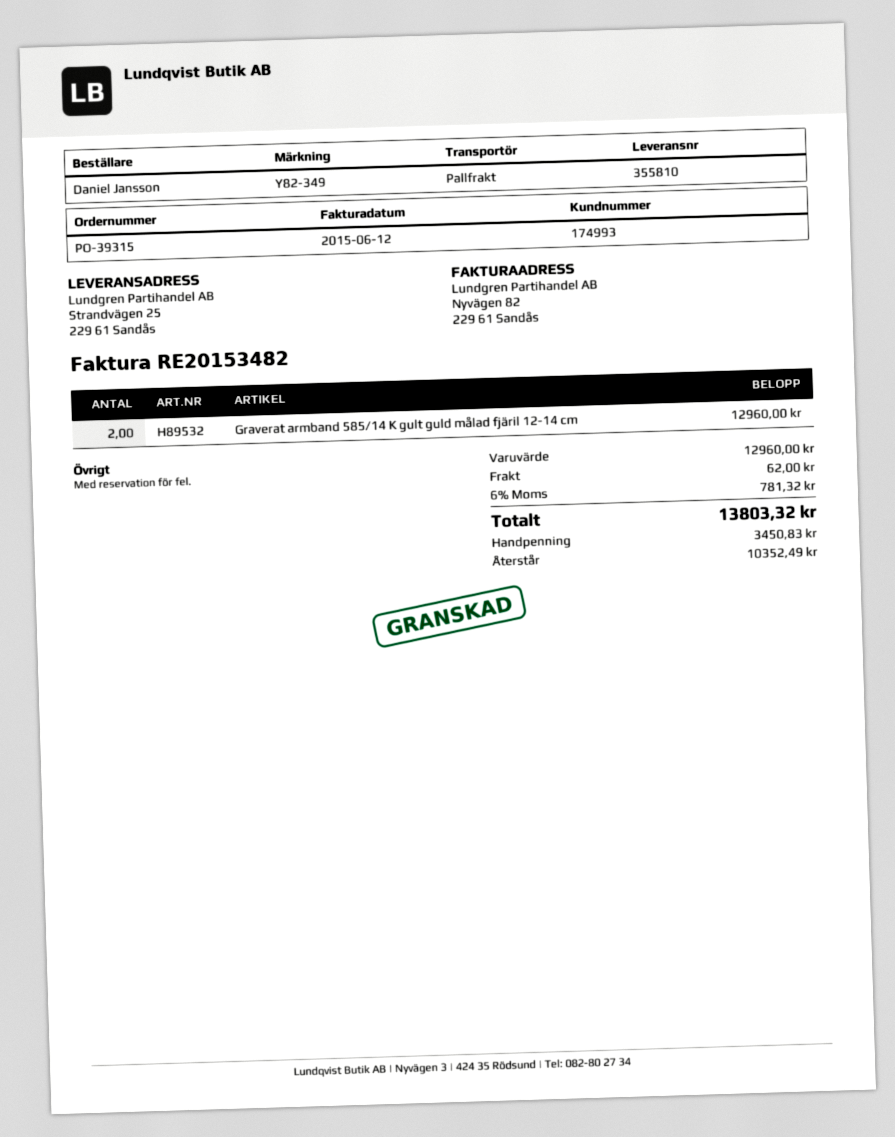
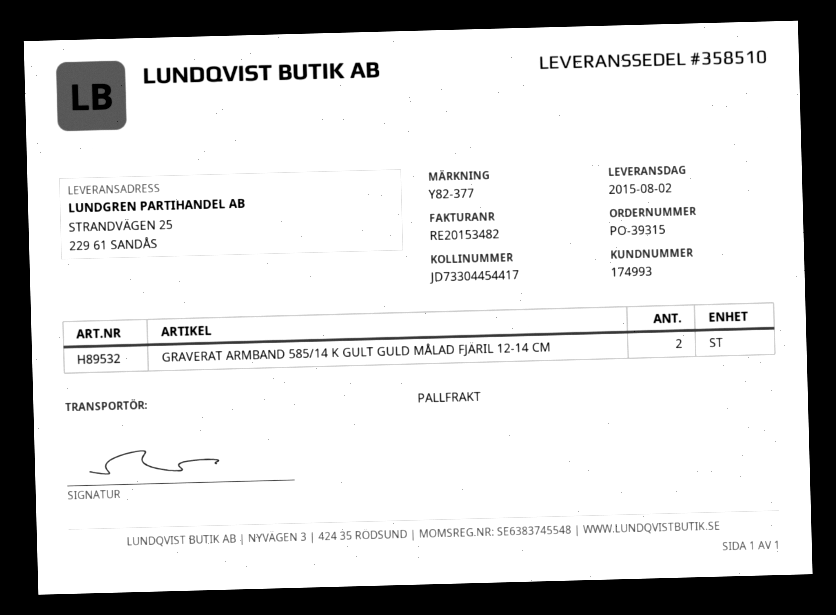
delivery note number: 355810 -> 358510
reference: Y82-349 -> Y82-377

